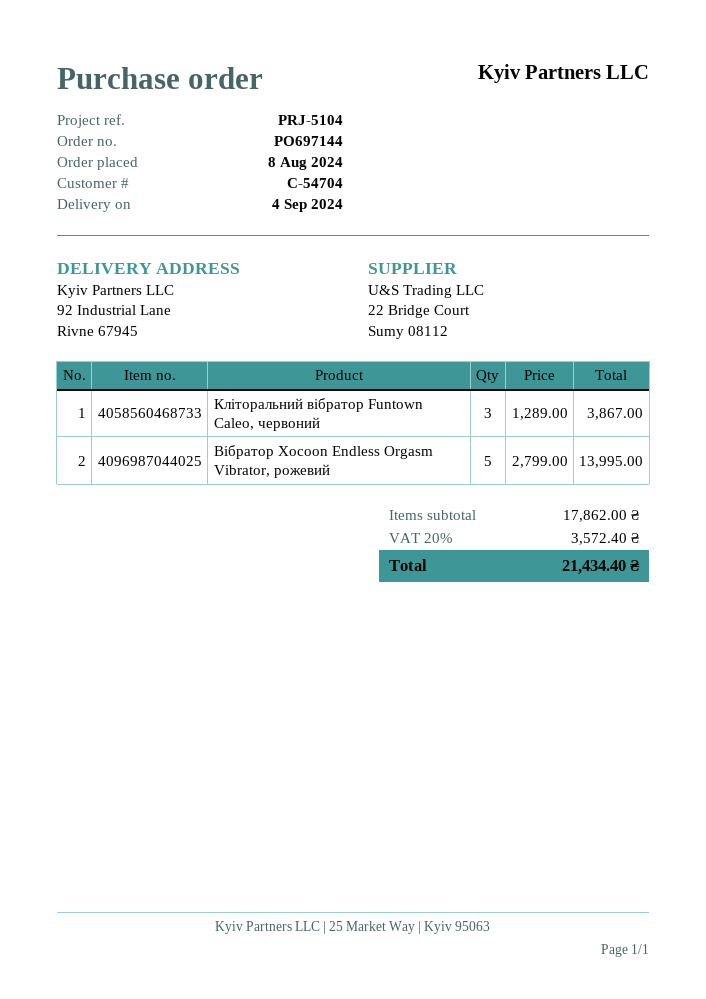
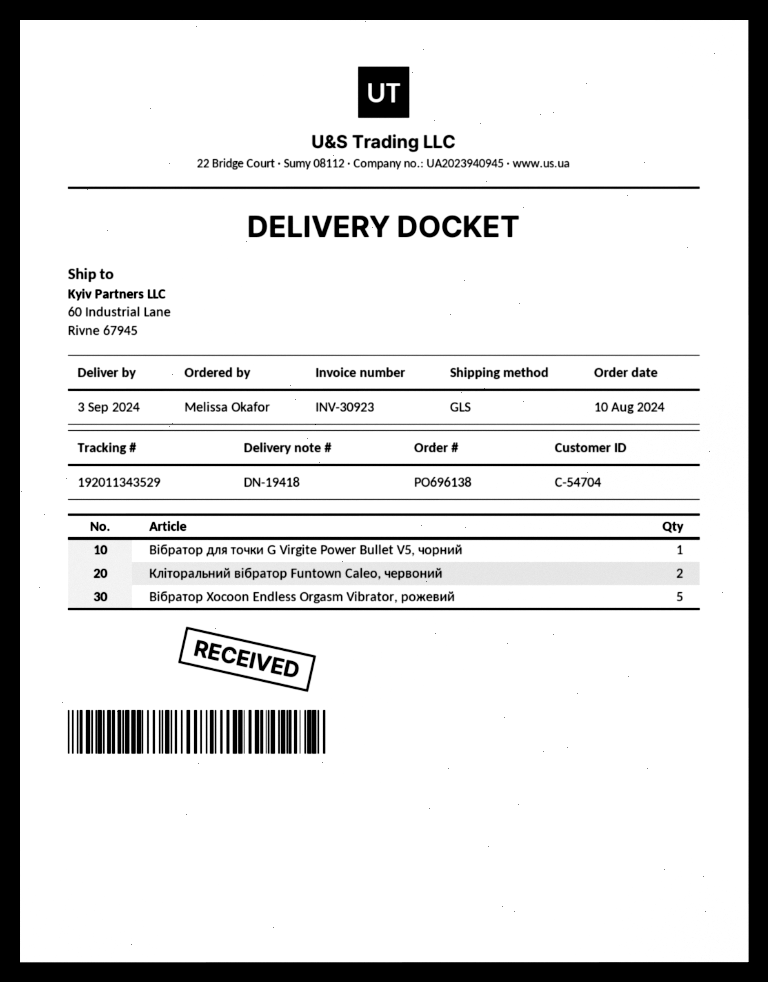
order number: PO697144 -> PO696138
order date: 2024-08-08 -> 2024-08-10
delivery date: 2024-09-04 -> 2024-09-03
ship to: 92 Industrial Lane, Rivne 67945 -> 60 Industrial Lane, Rivne 67945
Кліторальний вібратор Funtown Caleo, червоний: 3 -> 2
Вібратор для точки G Virgite Power Bullet V5, чорний: none -> 1

